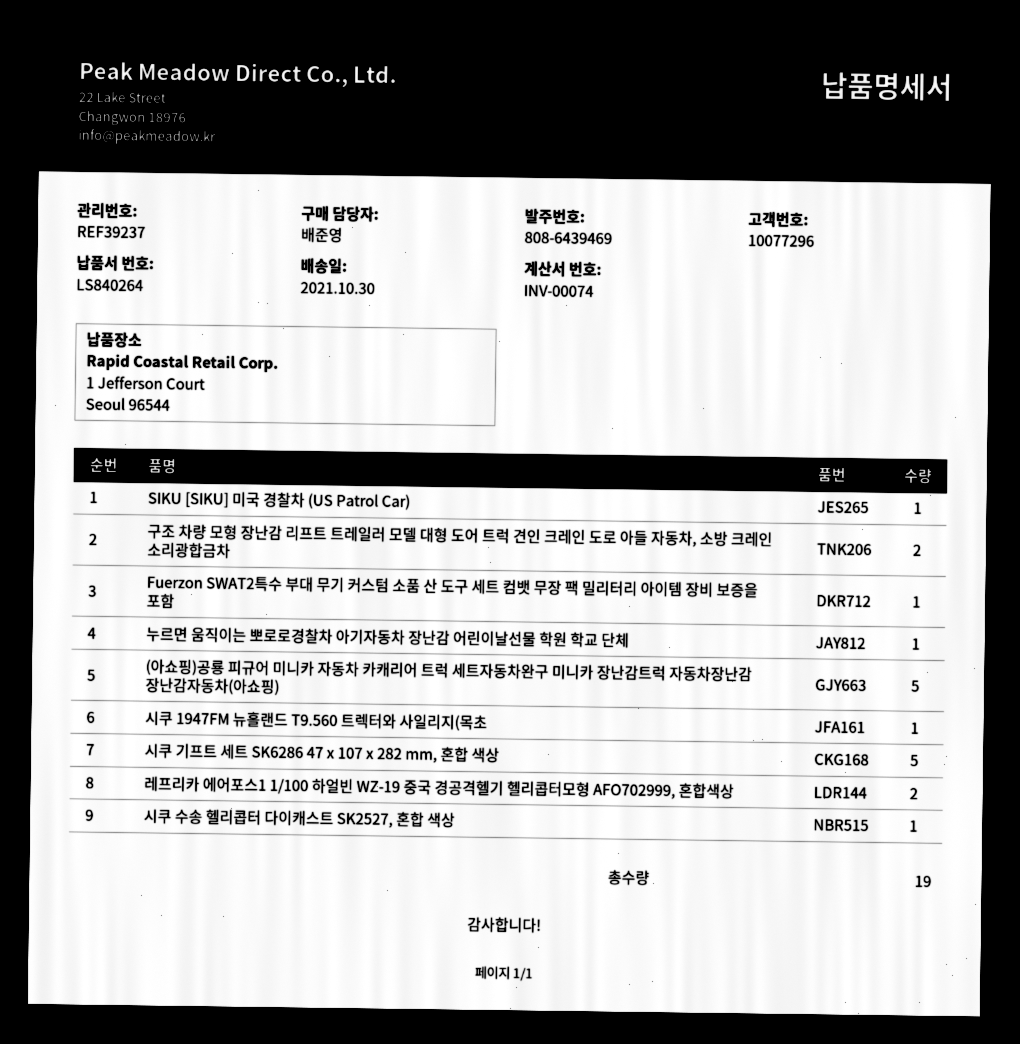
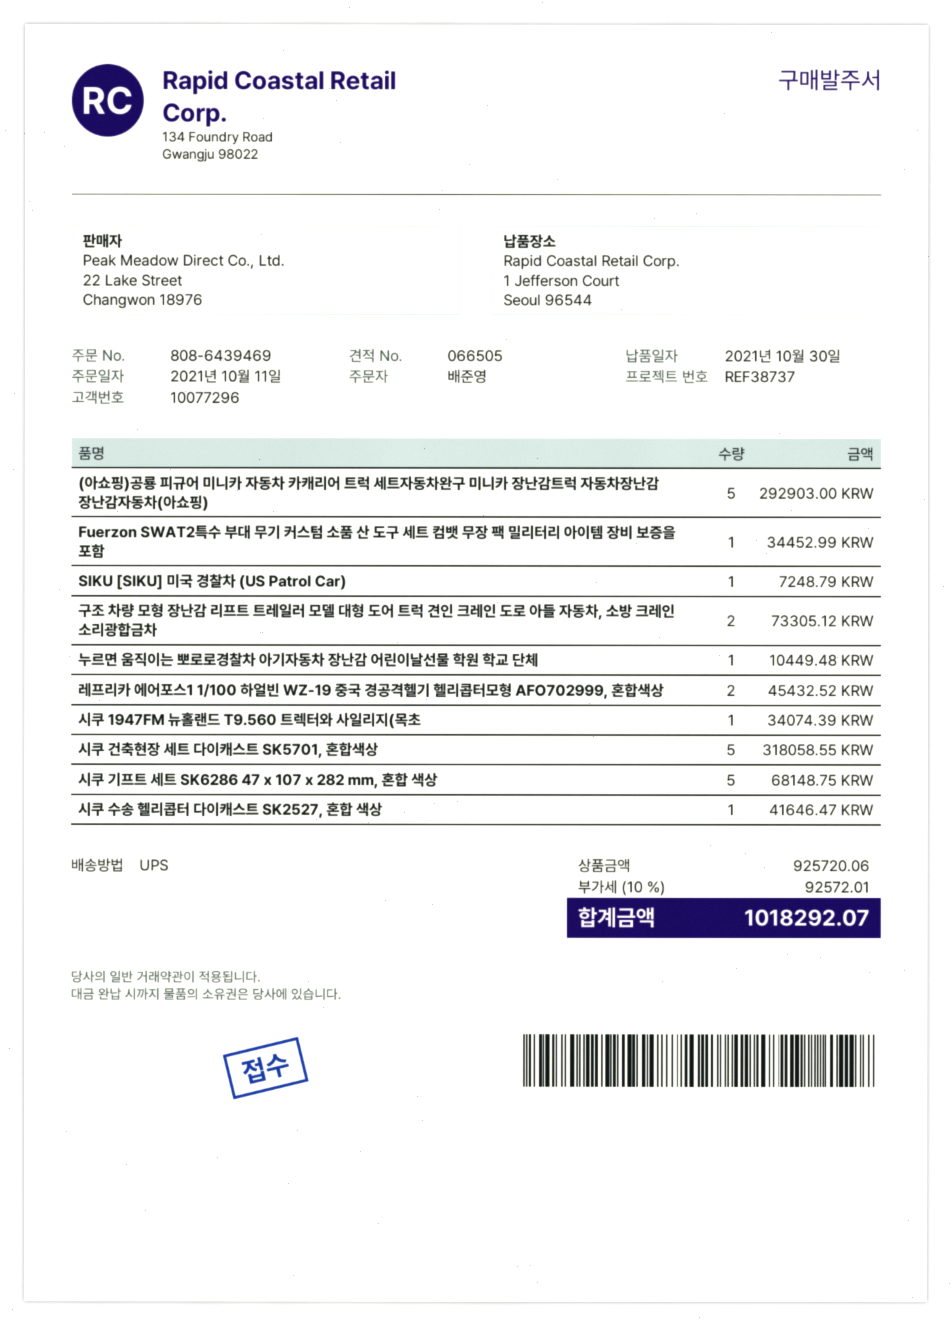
reference: REF39237 -> REF38737
시쿠 건축현장 세트 다이캐스트 SK5701, 혼합색상: none -> 5

